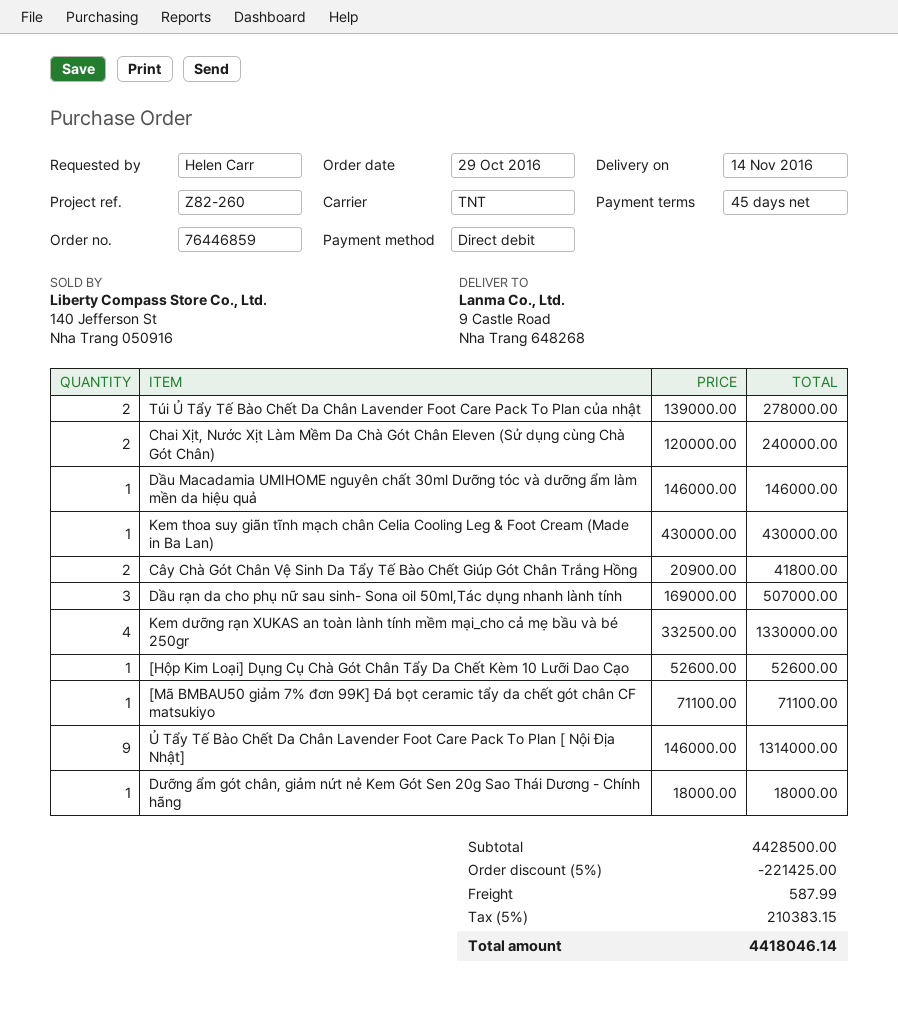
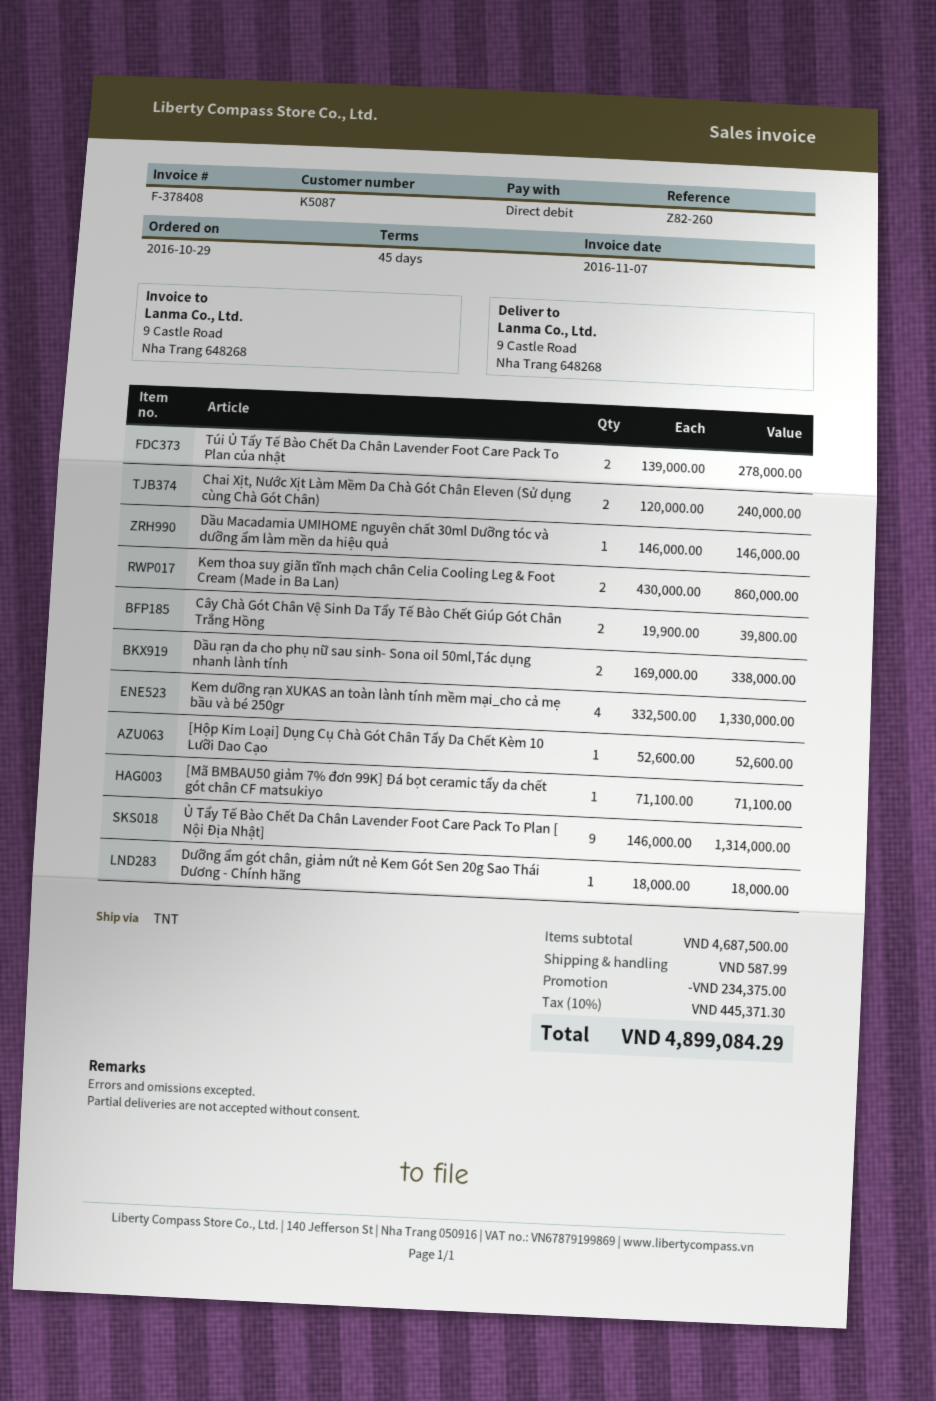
Kem thoa suy giãn tĩnh mạch chân Celia Cooling Leg & Foot Cream (Made in Ba Lan): 1 x 430000.00 = 430000.00 -> 2 x 430000.00 = 860000.00
Cây Chà Gót Chân Vệ Sinh Da Tẩy Tế Bào Chết Giúp Gót Chân Trắng Hồng: 2 x 20900.00 = 41800.00 -> 2 x 19900.00 = 39800.00
Dầu rạn da cho phụ nữ sau sinh- Sona oil 50ml,Tác dụng nhanh lành tính: 3 x 169000.00 = 507000.00 -> 2 x 169000.00 = 338000.00
subtotal: 4428500.00 -> 4687500.00
discount: 221425.00 -> 234375.00
tax: 5% = 210383.15 -> 10% = 445371.30
total: 4418046.14 -> 4899084.29

